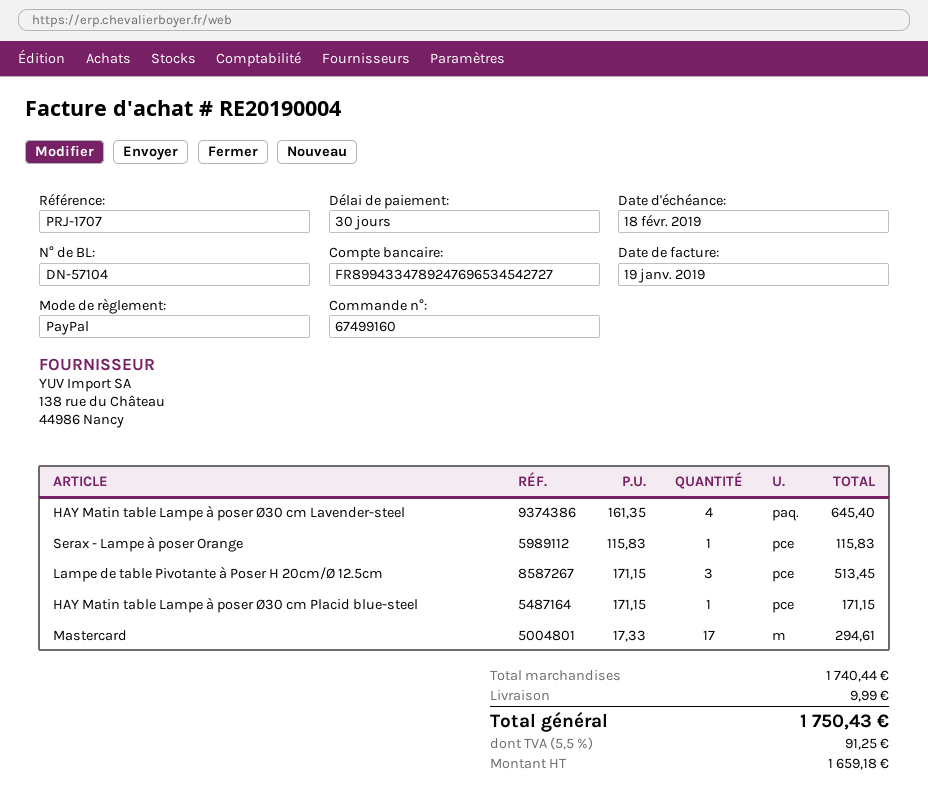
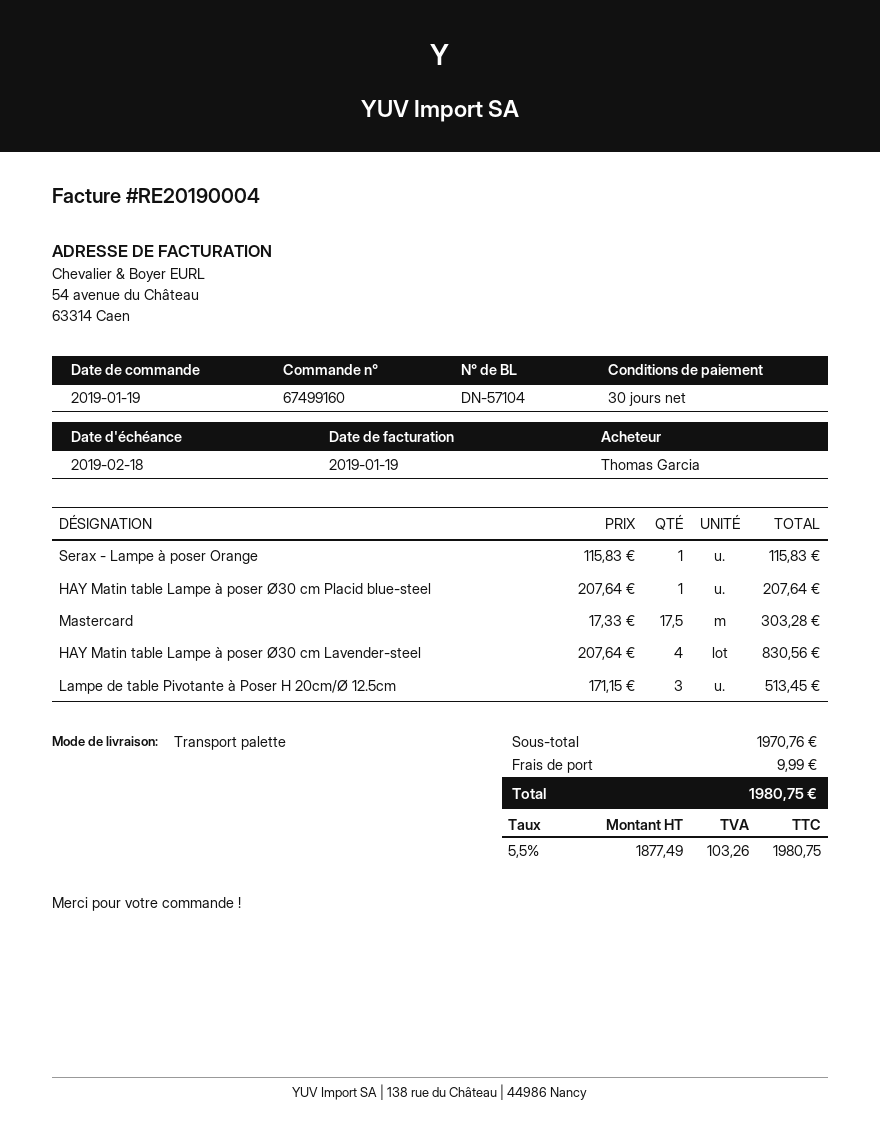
HAY Matin table Lampe à poser Ø30 cm Lavender-steel: 4 x 161.35 = 645.40 -> 4 x 207.64 = 830.56
HAY Matin table Lampe à poser Ø30 cm Placid blue-steel: 1 x 171.15 = 171.15 -> 1 x 207.64 = 207.64
Mastercard: 17 x 17.33 = 294.61 -> 17.5 x 17.33 = 303.28
subtotal: 1740.44 -> 1970.76
net: 1659.18 -> 1877.49
tax: 5.5% = 91.25 -> 5.5% = 103.26
total: 1750.43 -> 1980.75

